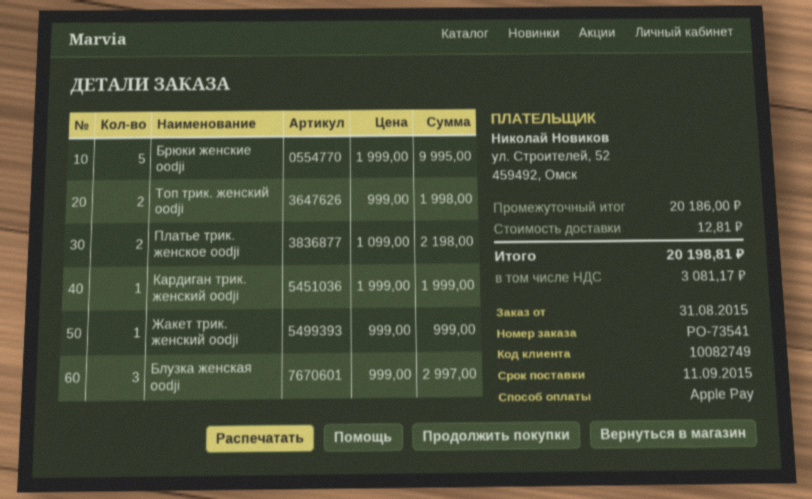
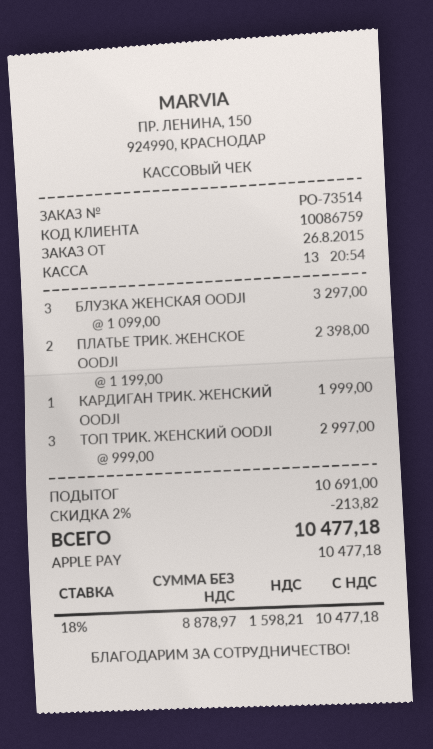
order number: PO-73541 -> PO-73514
order date: 2015-08-31 -> 2015-08-26
customer number: 10082749 -> 10086759
Брюки женские oodji: 5 x 1999.00 = 9995.00 -> none
Топ трик. женский oodji: 2 x 999.00 = 1998.00 -> 3 x 999.00 = 2997.00
Платье трик. женское oodji: 2 x 1099.00 = 2198.00 -> 2 x 1199.00 = 2398.00
Жакет трик. женский oodji: 1 x 999.00 = 999.00 -> none
Блузка женская oodji: 3 x 999.00 = 2997.00 -> 3 x 1099.00 = 3297.00
subtotal: 20186.00 -> 10691.00
discount: none -> 2% = 213.82
shipping: 12.81 -> none
tax: 3081.17 -> 1598.21
total: 20198.81 -> 10477.18

